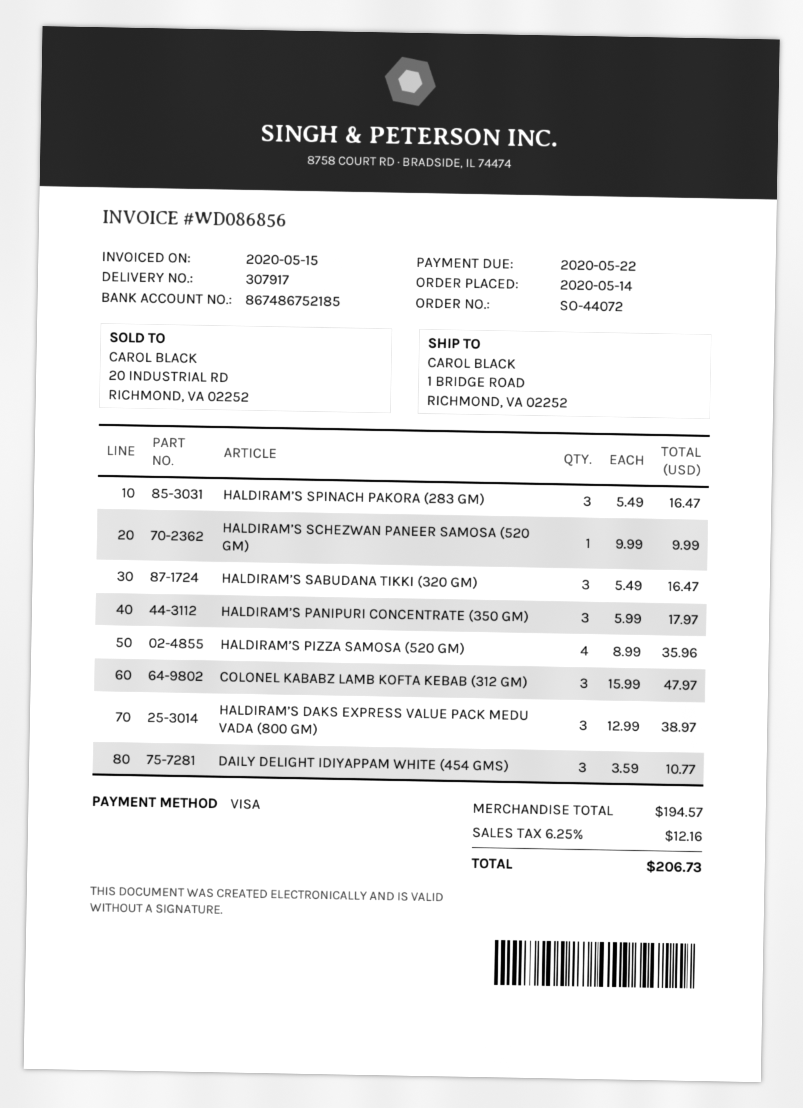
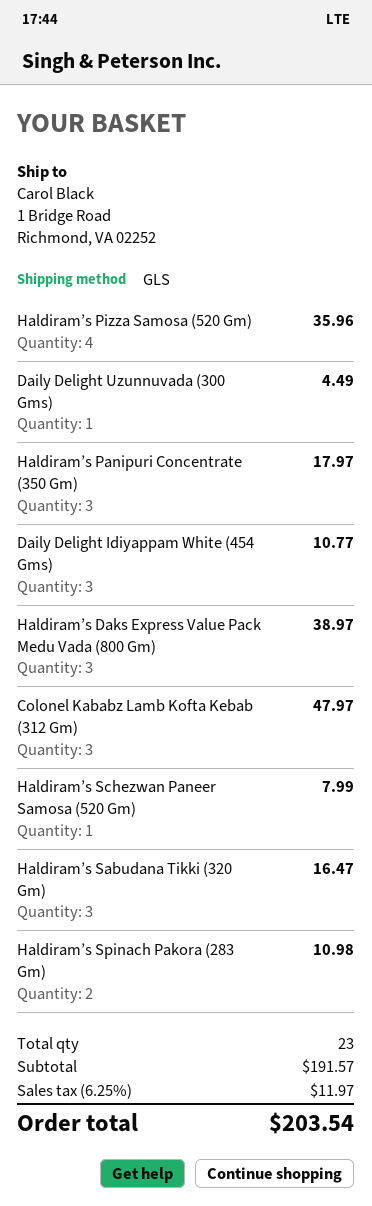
HALDIRAM’S SPINACH PAKORA (283 GM): 3 for 16.47 -> 2 for 10.98
HALDIRAM’S SCHEZWAN PANEER SAMOSA (520 GM): 1 for 9.99 -> 1 for 7.99
Daily Delight Uzunnuvada (300 Gms): none -> 1 for 4.49
subtotal: 194.57 -> 191.57
tax: 6.25% = 12.16 -> 6.25% = 11.97
total: 206.73 -> 203.54

